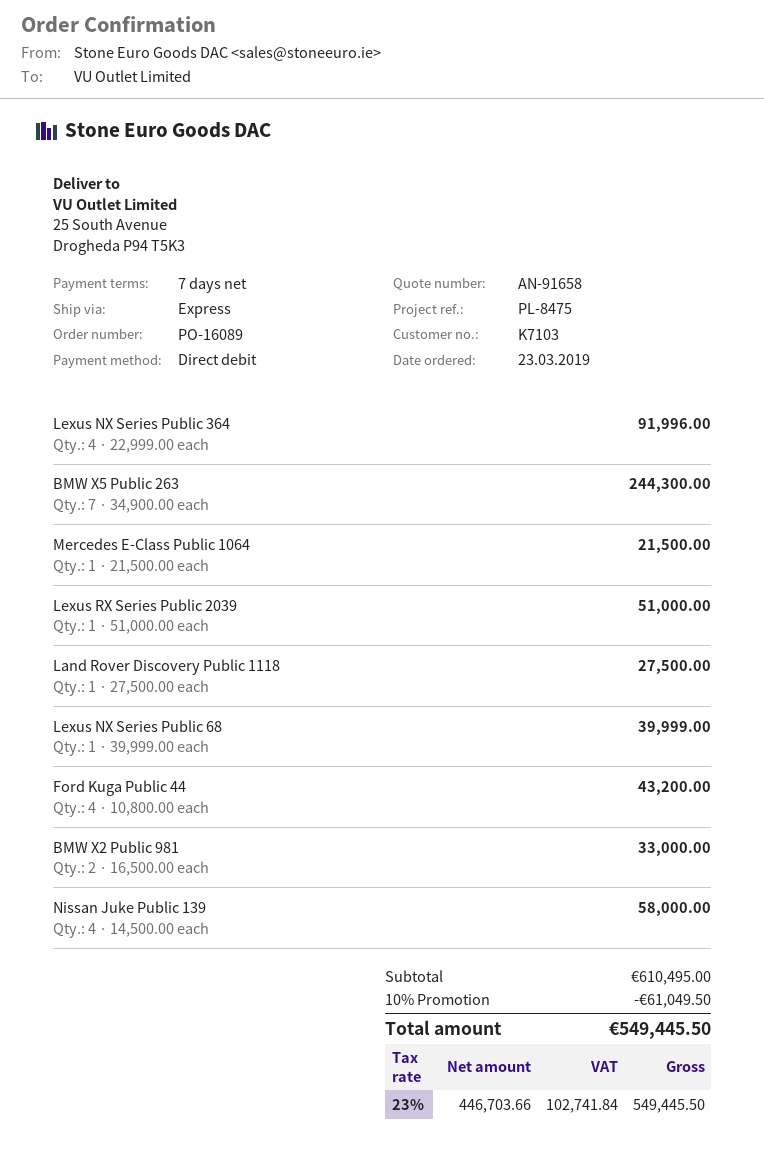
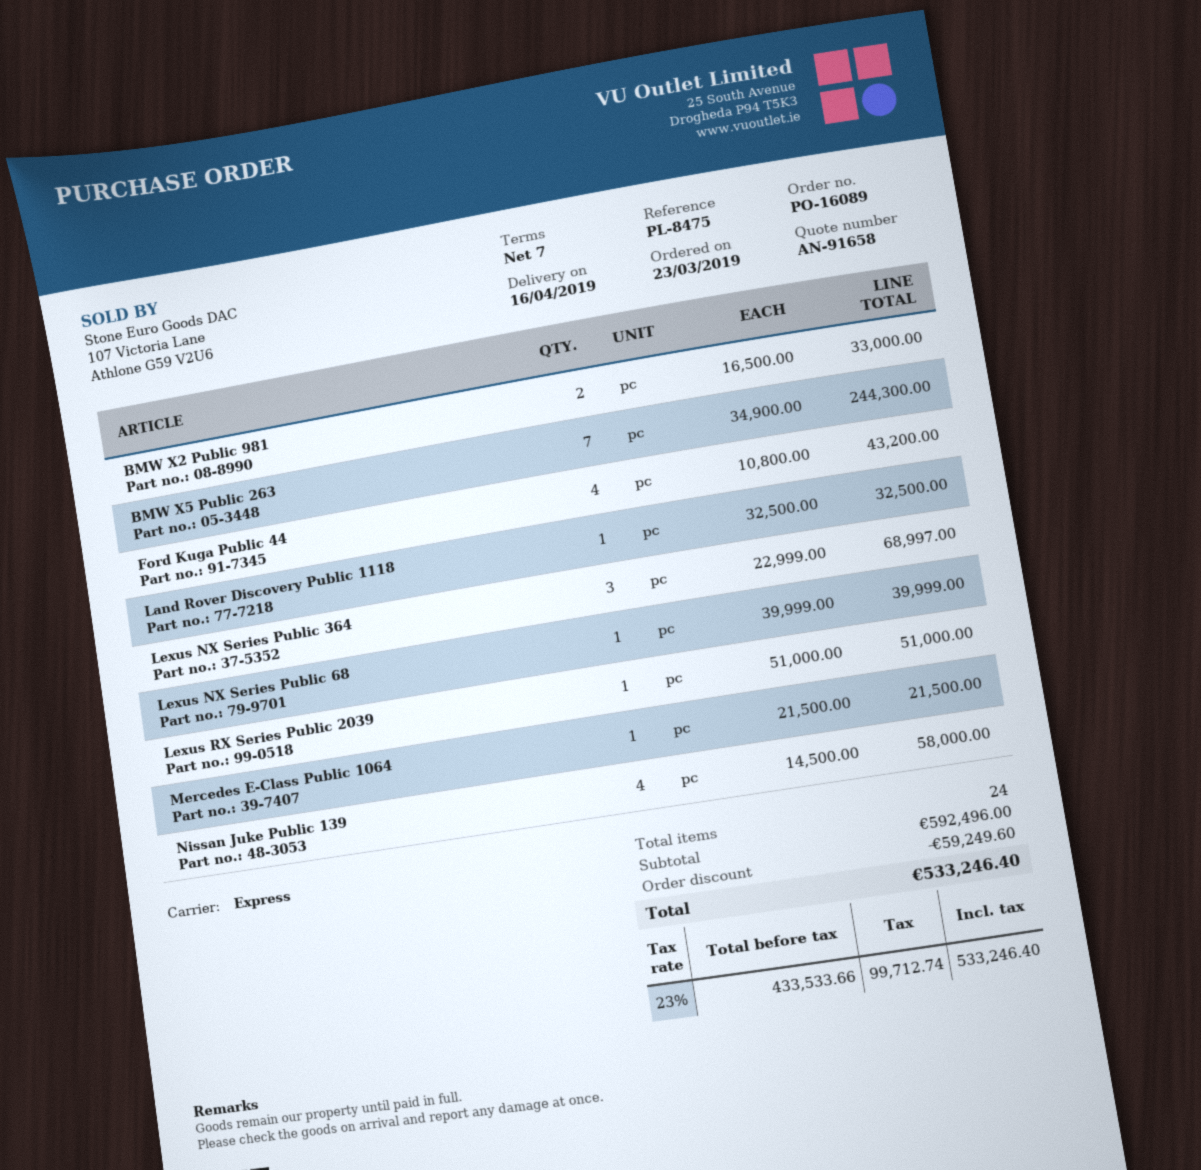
Lexus NX Series Public 364: 4 x 22999.00 = 91996.00 -> 3 x 22999.00 = 68997.00
Land Rover Discovery Public 1118: 1 x 27500.00 = 27500.00 -> 1 x 32500.00 = 32500.00
subtotal: 610495.00 -> 592496.00
discount: 61049.50 -> 59249.60
net: 446703.66 -> 433533.66
tax: 23% = 102741.84 -> 23% = 99712.74
total: 549445.50 -> 533246.40

